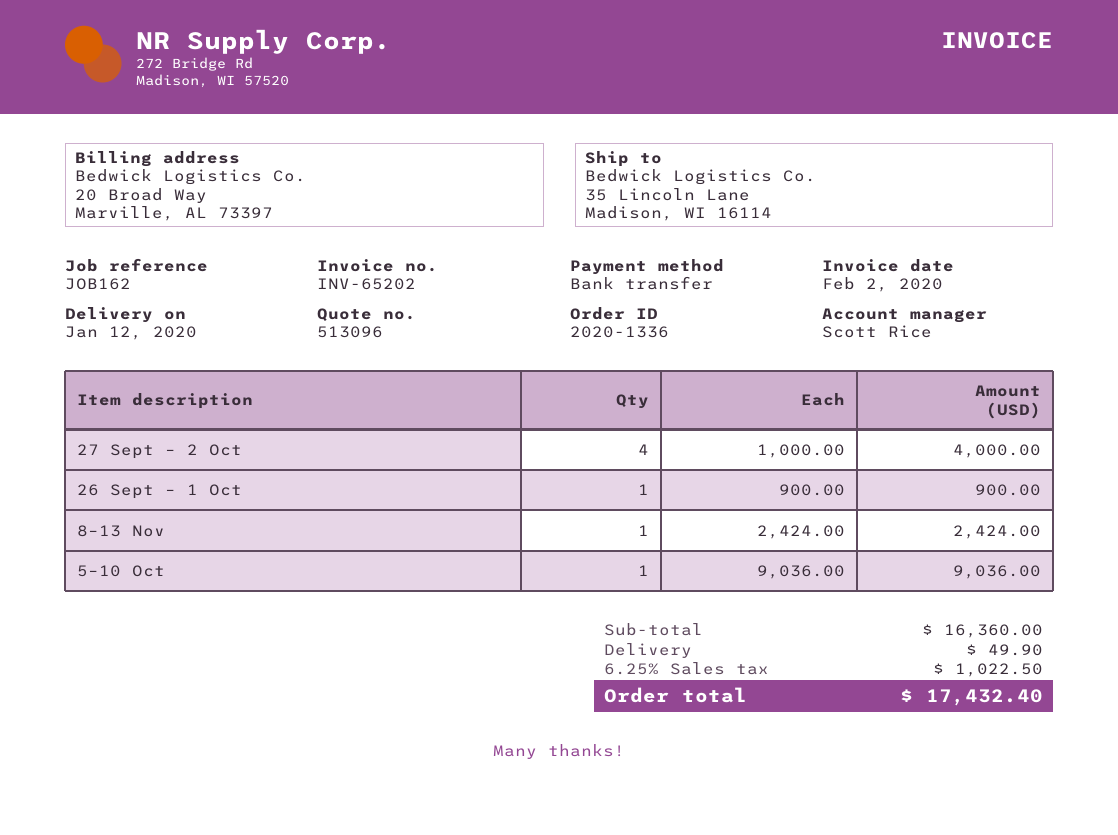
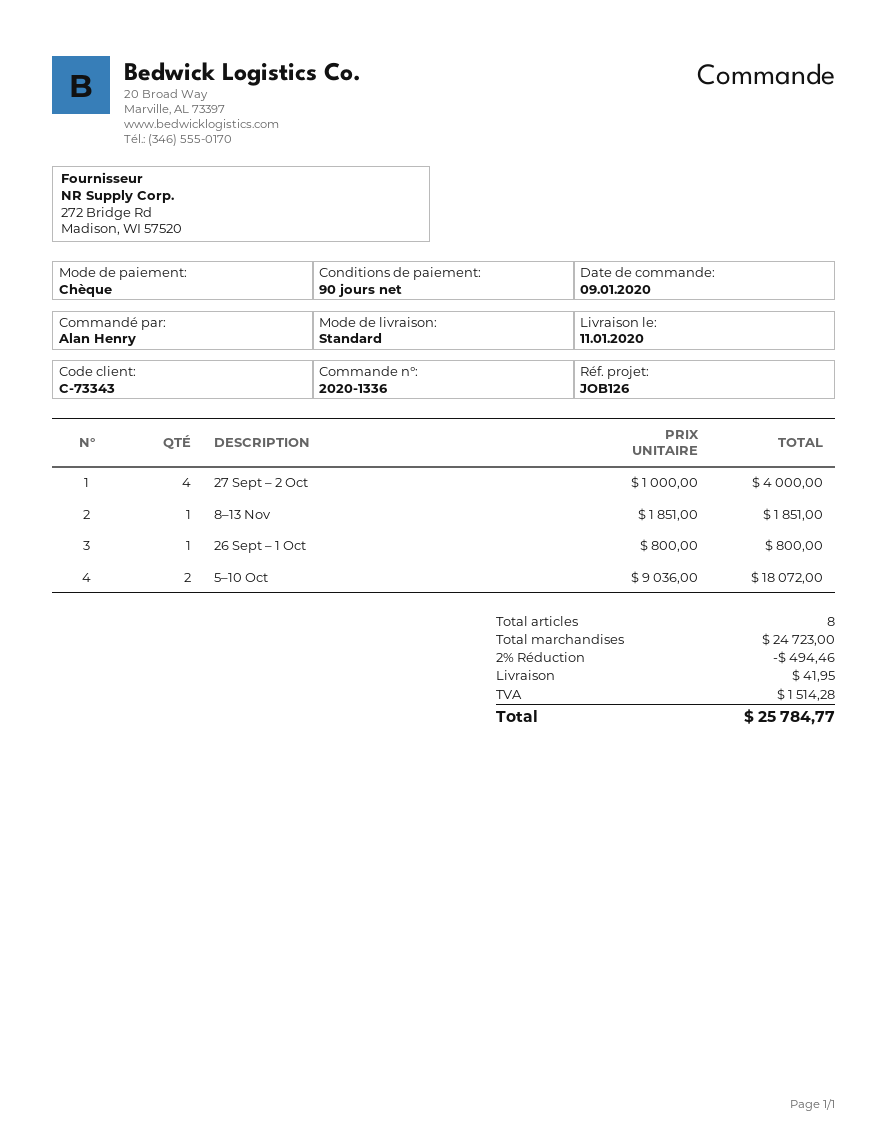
delivery date: 2020-01-12 -> 2020-01-11
reference: JOB162 -> JOB126
payment method: bank transfer -> cheque
26 Sept – 1 Oct: 1 x 900.00 = 900.00 -> 1 x 800.00 = 800.00
8–13 Nov: 1 x 2424.00 = 2424.00 -> 1 x 1851.00 = 1851.00
5–10 Oct: 1 x 9036.00 = 9036.00 -> 2 x 9036.00 = 18072.00
subtotal: 16360.00 -> 24723.00
discount: none -> 2% = 494.46
shipping: 49.90 -> 41.95
tax: 1022.50 -> 1514.28
total: 17432.40 -> 25784.77

